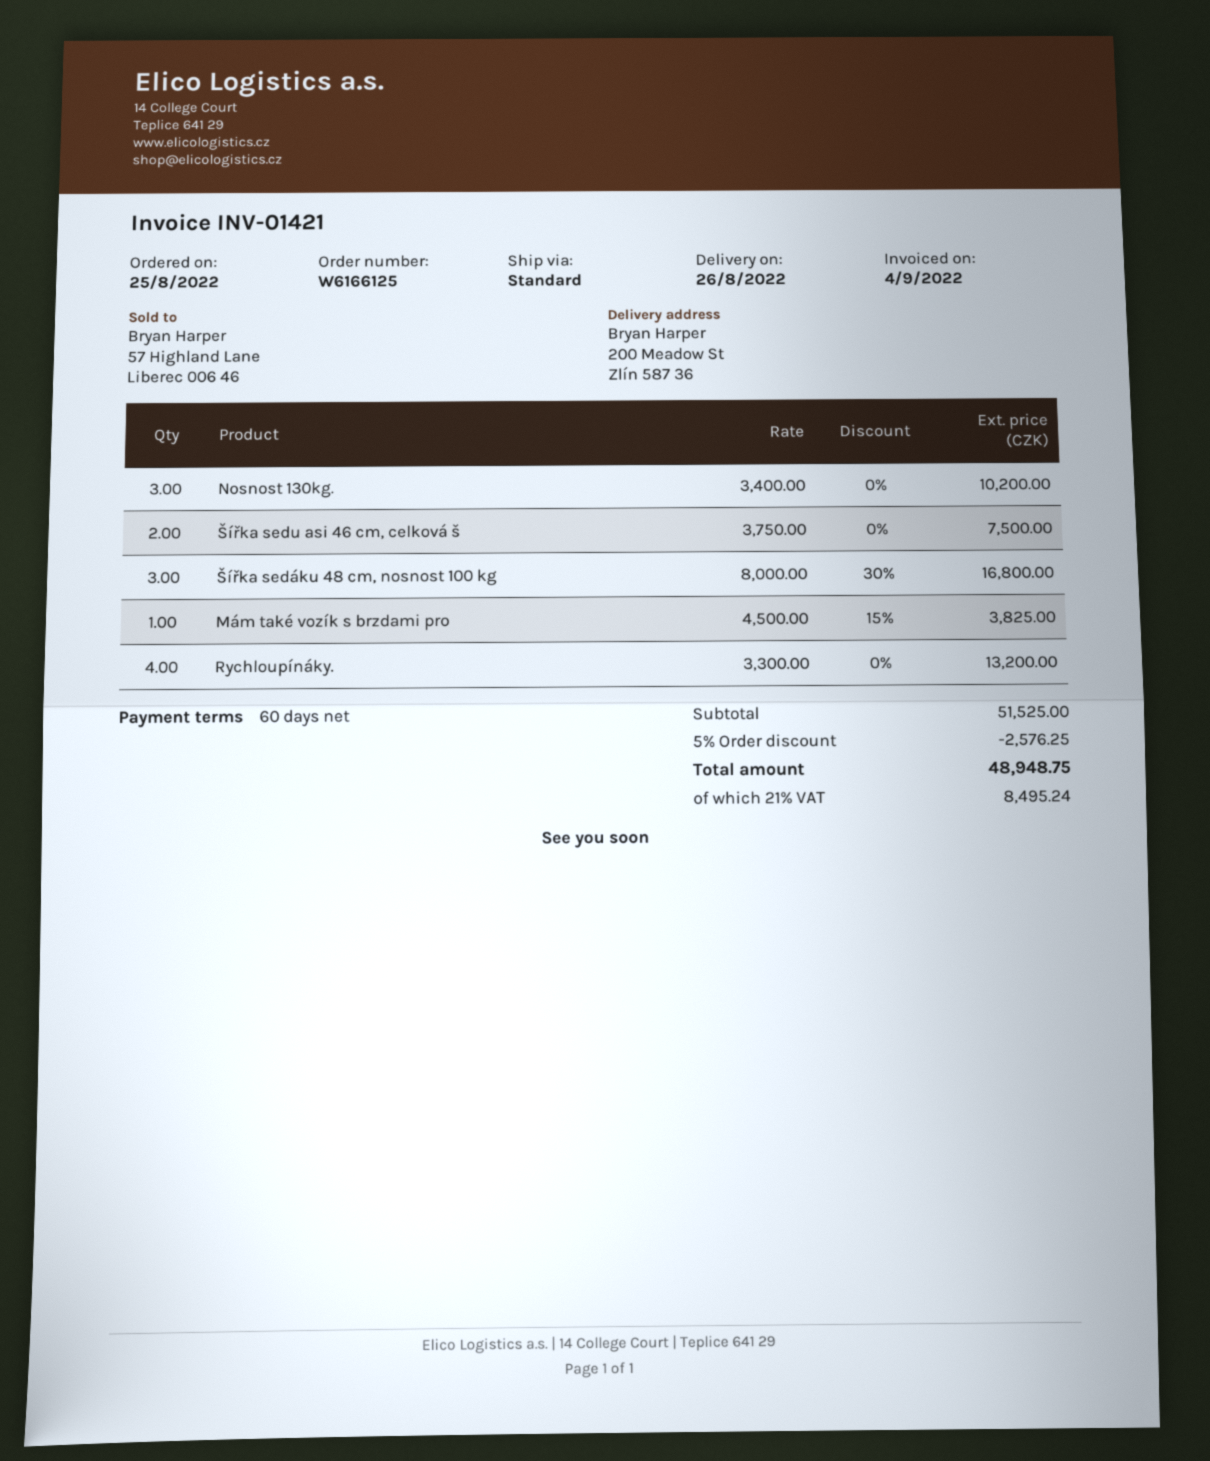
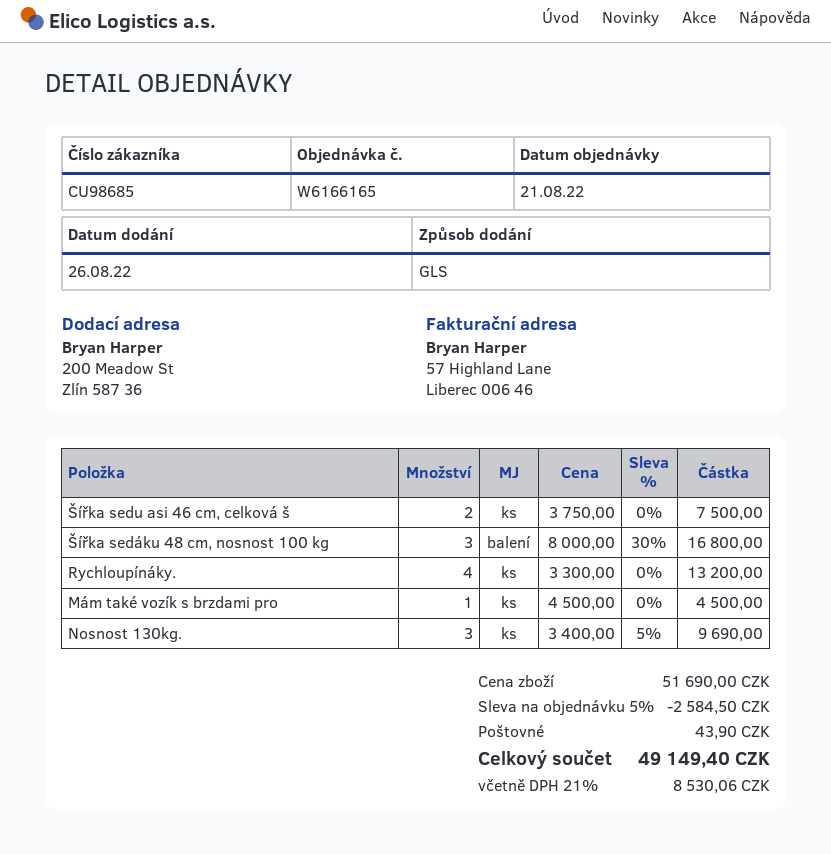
order number: W6166125 -> W6166165
order date: 2022-08-25 -> 2022-08-21
shipping method: standard -> GLS
Nosnost 130kg.: 3 x 3400.00 = 10200.00 -> 3 x 3400.00 - 5% = 9690.00
Mám také vozík s brzdami pro: 1 x 4500.00 - 15% = 3825.00 -> 1 x 4500.00 = 4500.00
subtotal: 51525.00 -> 51690.00
discount: 5% = 2576.25 -> 5% = 2584.50
shipping: none -> 43.90
tax: 21% = 8495.24 -> 21% = 8530.06
total: 48948.75 -> 49149.40

